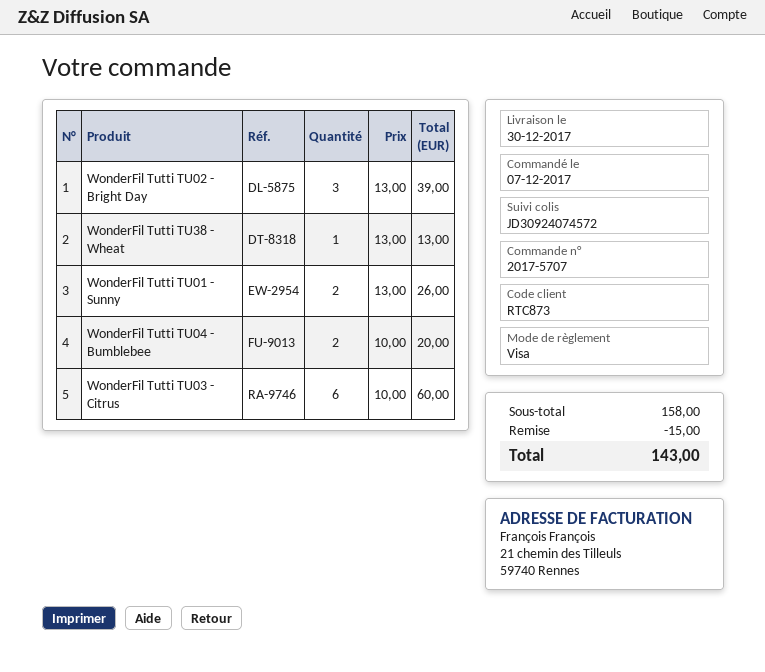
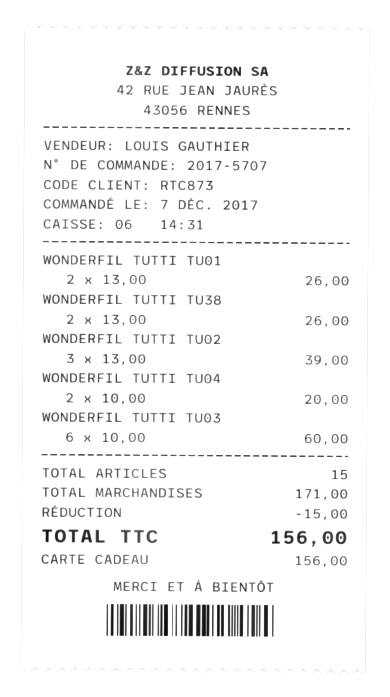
payment method: Visa -> gift card
WonderFil Tutti TU38 - Wheat: 1 x 13.00 = 13.00 -> 2 x 13.00 = 26.00
subtotal: 158.00 -> 171.00
total: 143.00 -> 156.00

